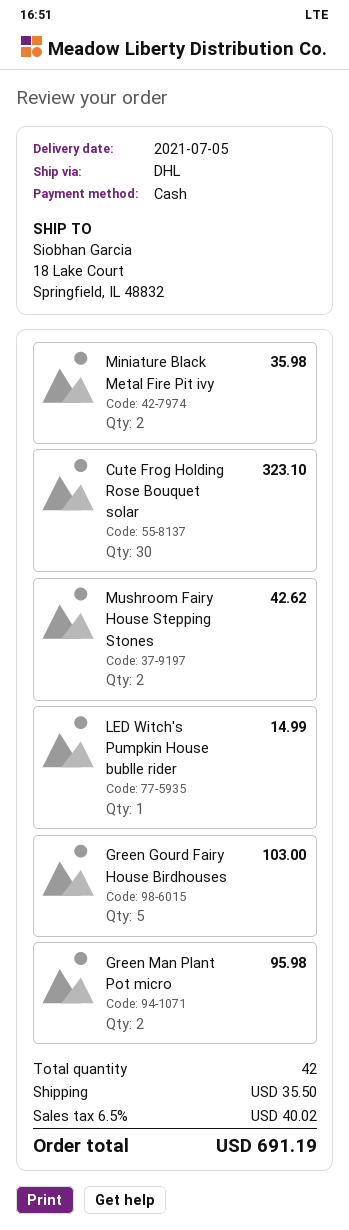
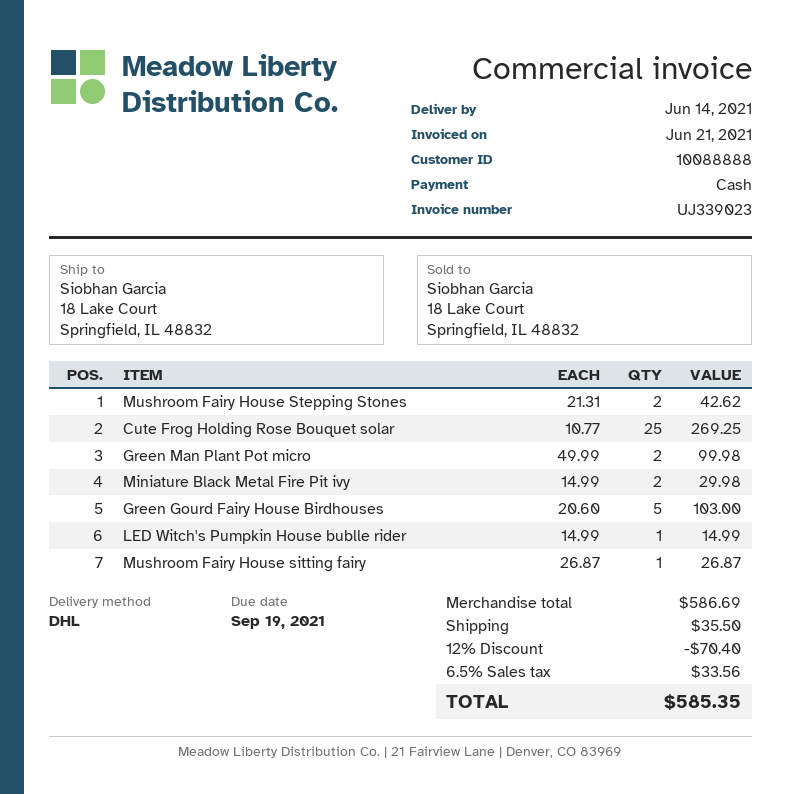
delivery date: 2021-07-05 -> 2021-06-14
Miniature Black Metal Fire Pit ivy: 2 for 35.98 -> 2 for 29.98
Cute Frog Holding Rose Bouquet solar: 30 for 323.10 -> 25 for 269.25
Green Man Plant Pot micro: 2 for 95.98 -> 2 for 99.98
Mushroom Fairy House sitting fairy: none -> 1 for 26.87
discount: none -> 12% = 70.40
tax: 6.5% = 40.02 -> 6.5% = 33.56
total: 691.19 -> 585.35

